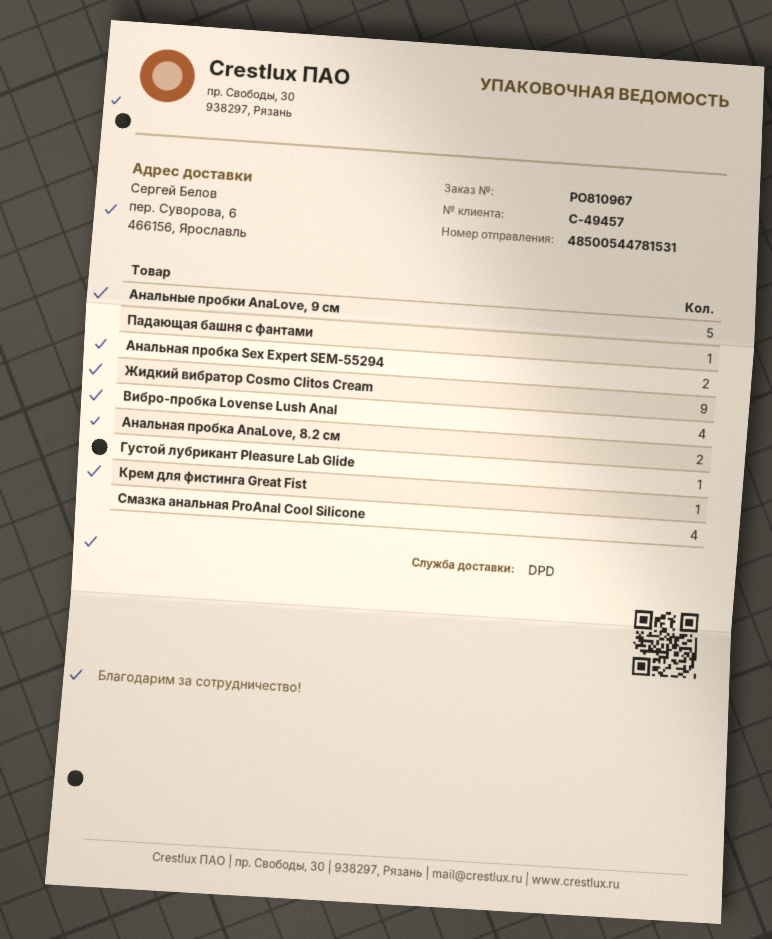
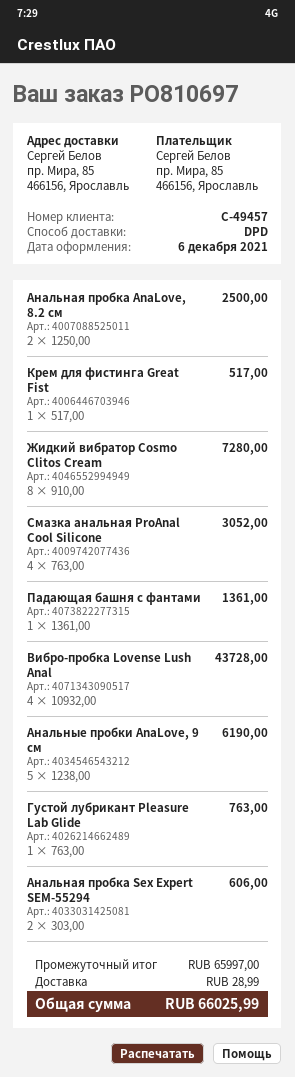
order number: PO810967 -> PO810697
ship to: пер. Суворова, 6, 466156, Ярославль -> пр. Мира, 85, 466156, Ярославль
Жидкий вибратор Cosmo Clitos Cream: 9 -> 8

